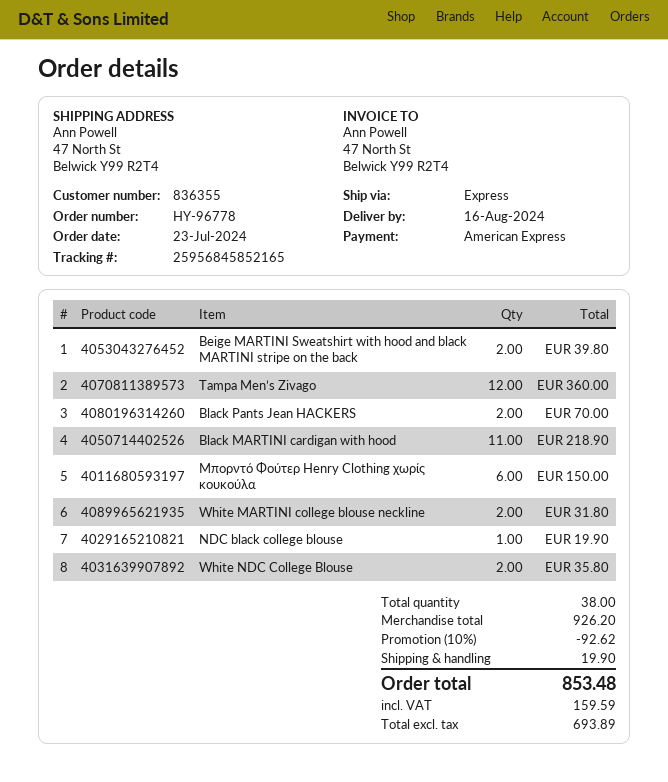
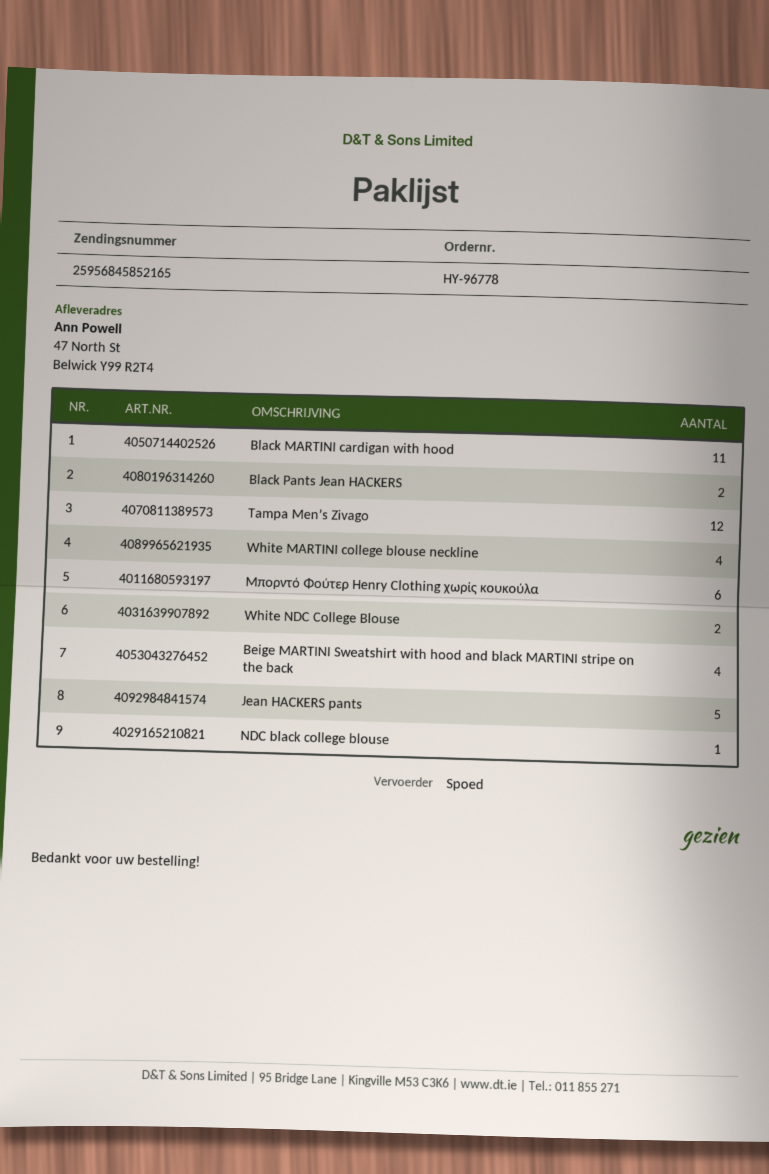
Beige MARTINI Sweatshirt with hood and black MARTINI stripe on the back: 2 -> 4
White MARTINI college blouse neckline: 2 -> 4
Jean HACKERS pants: none -> 5

